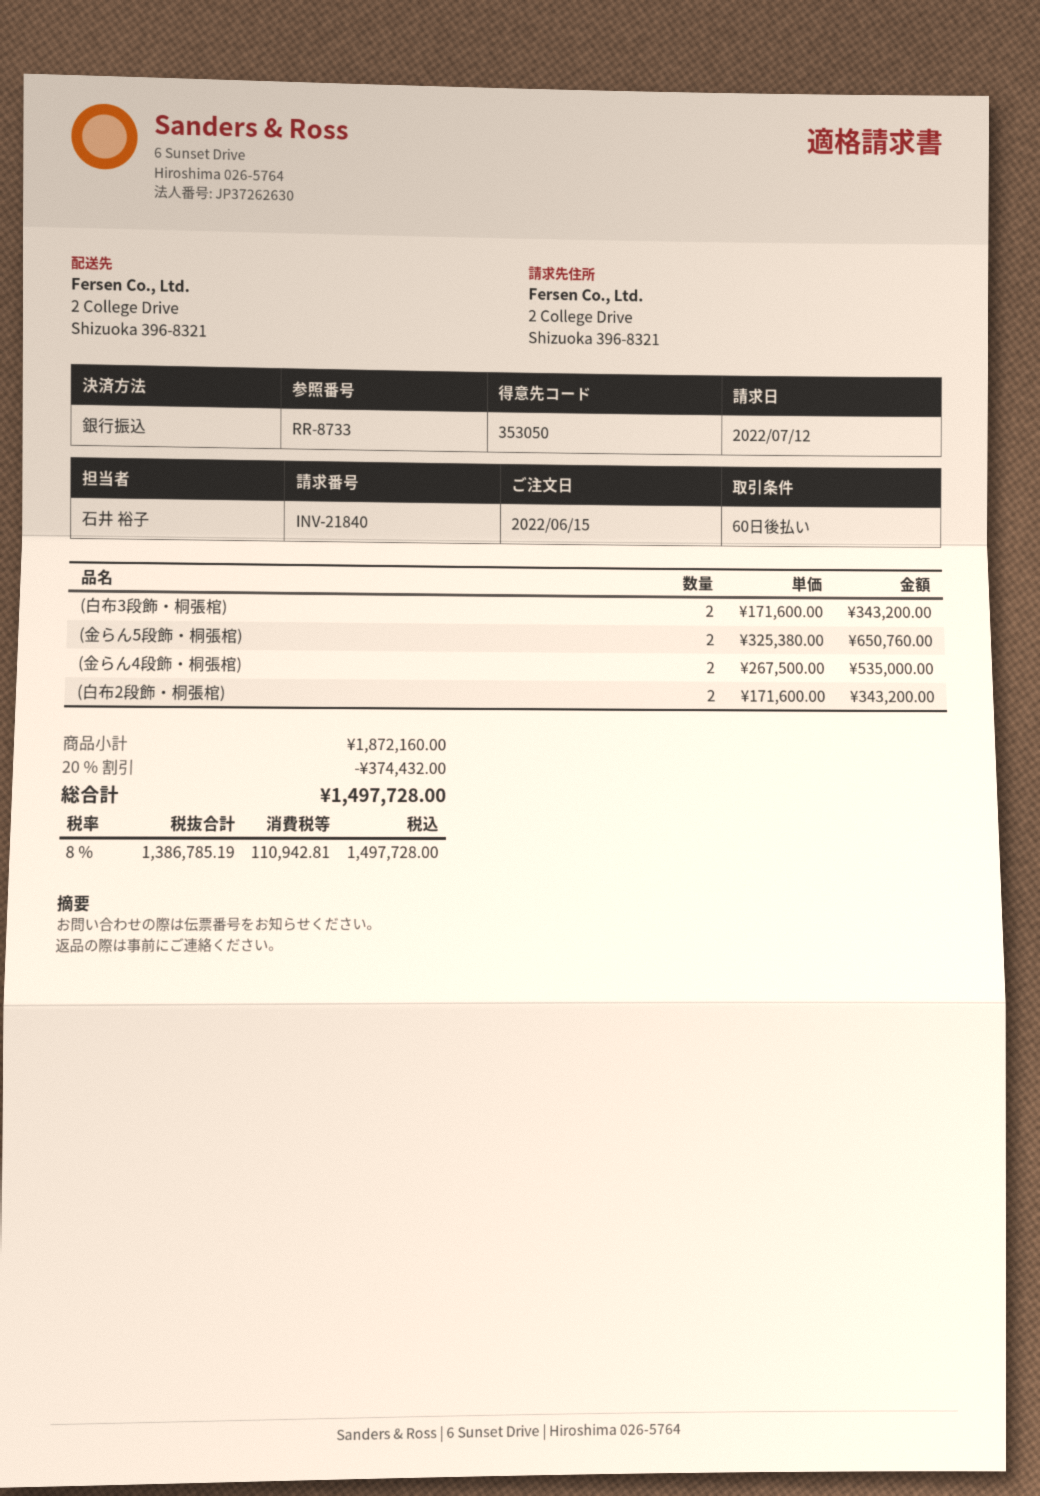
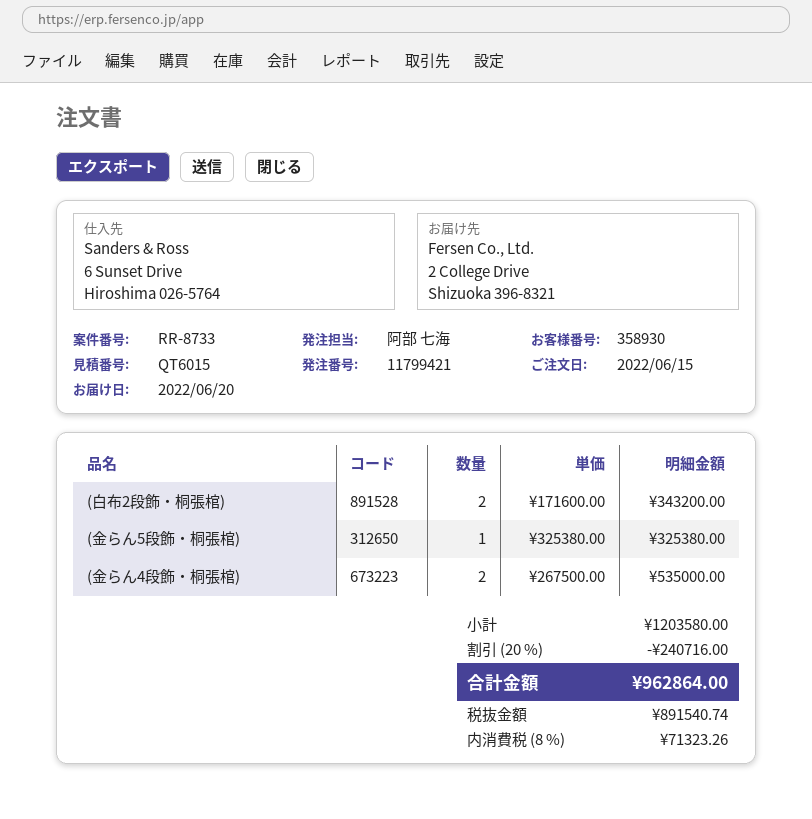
customer number: 353050 -> 358930
(白布3段飾・桐張棺): 2 x 171600.00 = 343200.00 -> none
(金らん5段飾・桐張棺): 2 x 325380.00 = 650760.00 -> 1 x 325380.00 = 325380.00
subtotal: 1872160.00 -> 1203580.00
discount: 20% = 374432.00 -> 20% = 240716.00
net: 1386785.19 -> 891540.74
tax: 8% = 110942.81 -> 8% = 71323.26
total: 1497728.00 -> 962864.00

